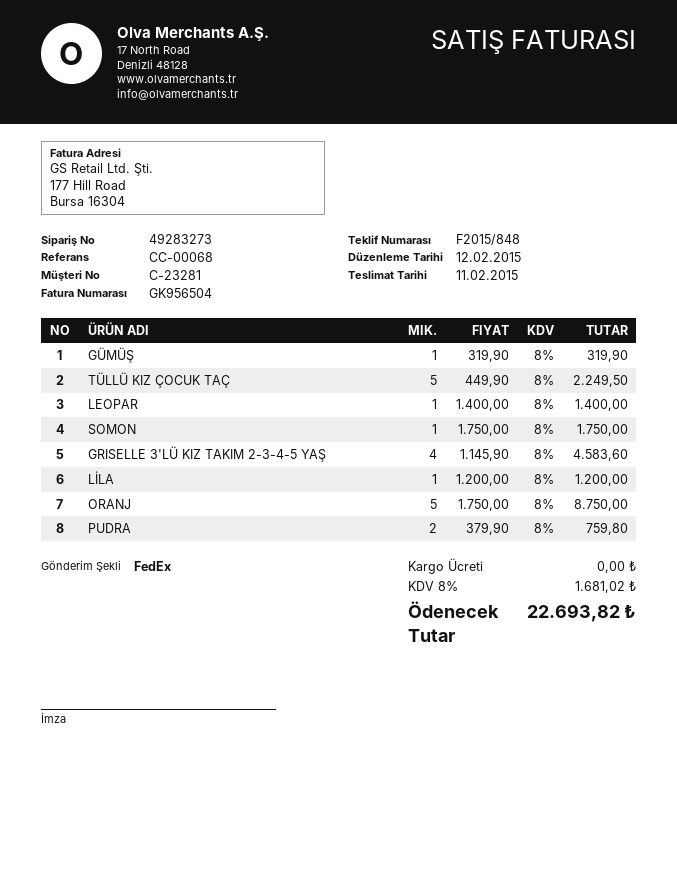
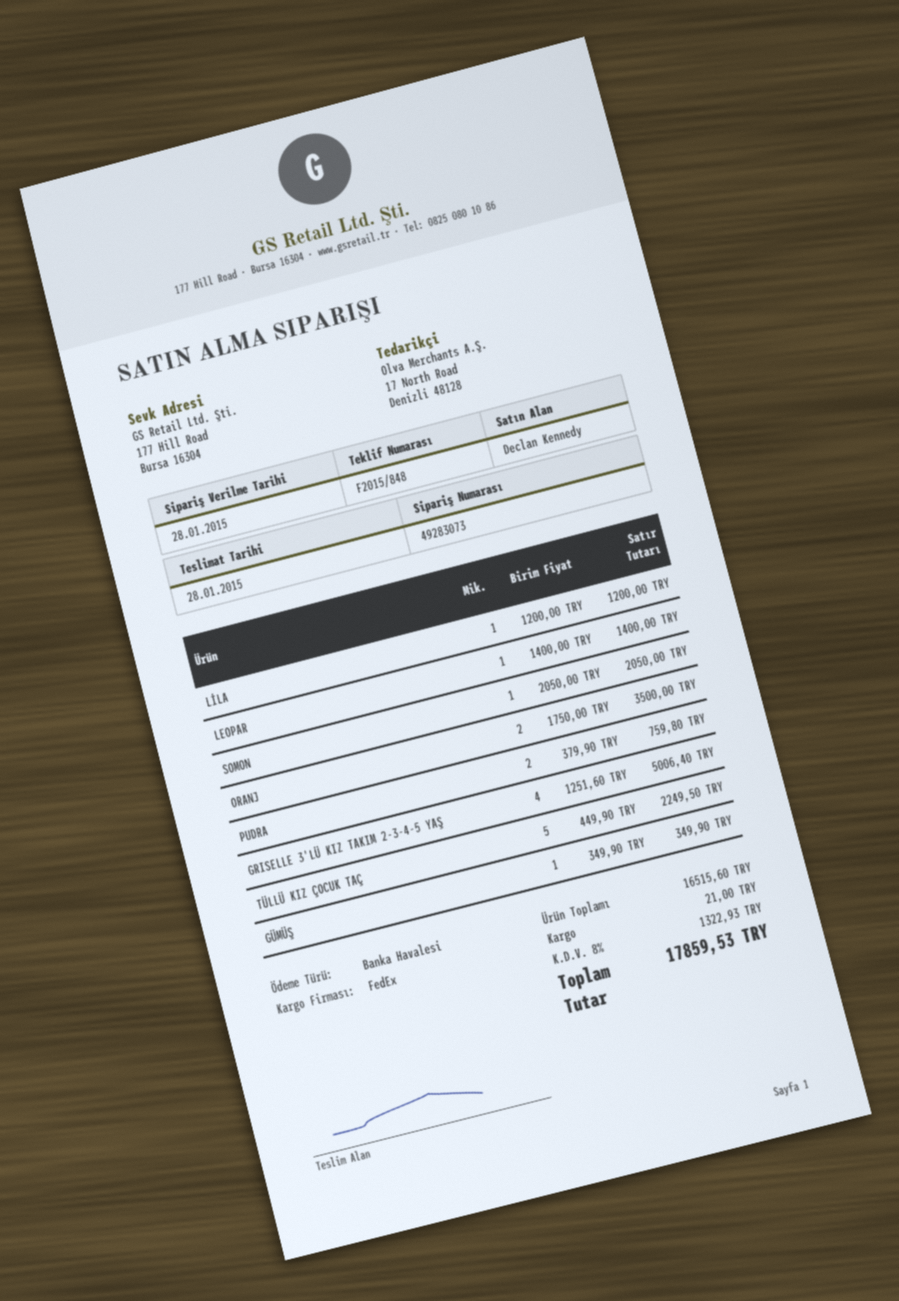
order number: 49283273 -> 49283073
delivery date: 2015-02-11 -> 2015-01-28
GÜMÜŞ: 1 x 319.90 = 319.90 -> 1 x 349.90 = 349.90
SOMON: 1 x 1750.00 = 1750.00 -> 1 x 2050.00 = 2050.00
GRISELLE 3'LÜ KIZ TAKIM 2-3-4-5 YAŞ: 4 x 1145.90 = 4583.60 -> 4 x 1251.60 = 5006.40
ORANJ: 5 x 1750.00 = 8750.00 -> 2 x 1750.00 = 3500.00
shipping: 0.00 -> 21.00
tax: 8% = 1681.02 -> 8% = 1322.93
total: 22693.82 -> 17859.53

